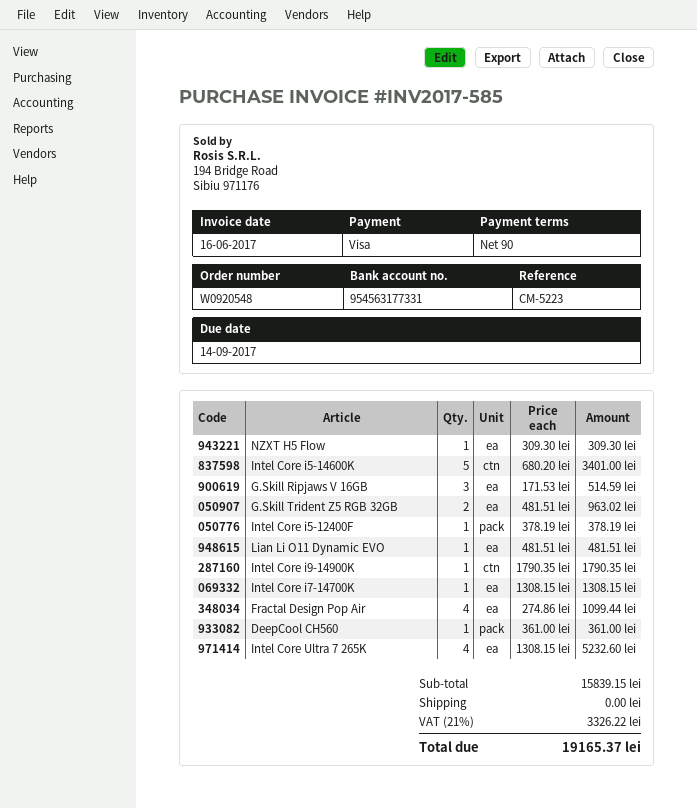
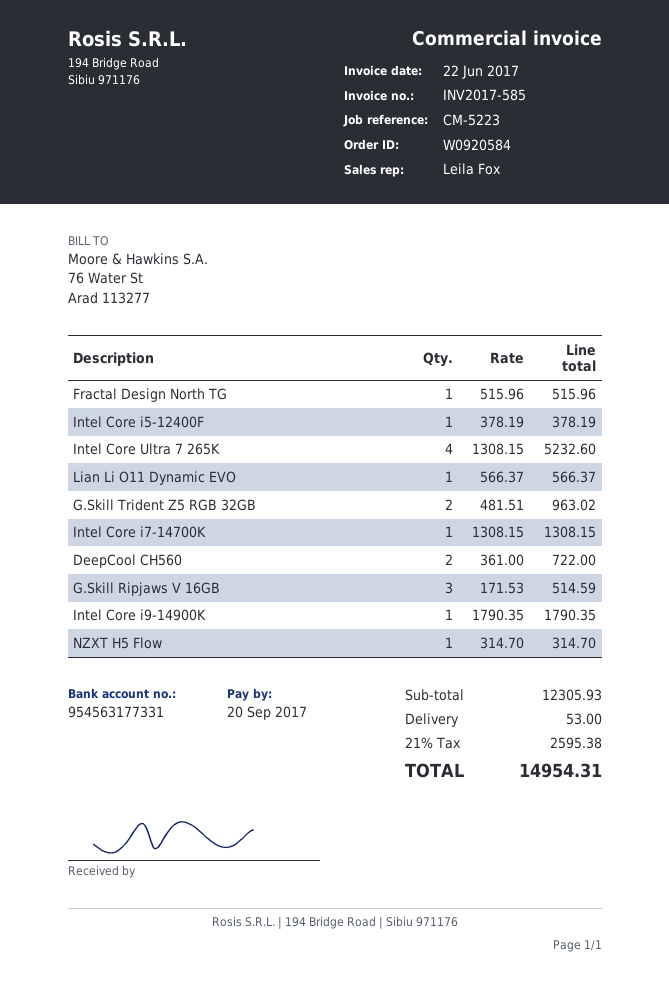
order number: W0920548 -> W0920584
invoice date: 2017-06-16 -> 2017-06-22
due date: 2017-09-14 -> 2017-09-20
NZXT H5 Flow: 1 x 309.30 = 309.30 -> 1 x 314.70 = 314.70
Intel Core i5-14600K: 5 x 680.20 = 3401.00 -> none
Lian Li O11 Dynamic EVO: 1 x 481.51 = 481.51 -> 1 x 566.37 = 566.37
Fractal Design Pop Air: 4 x 274.86 = 1099.44 -> none
DeepCool CH560: 1 x 361.00 = 361.00 -> 2 x 361.00 = 722.00
Fractal Design North TG: none -> 1 x 515.96 = 515.96
subtotal: 15839.15 -> 12305.93
shipping: 0.00 -> 53.00
tax: 21% = 3326.22 -> 21% = 2595.38
total: 19165.37 -> 14954.31

